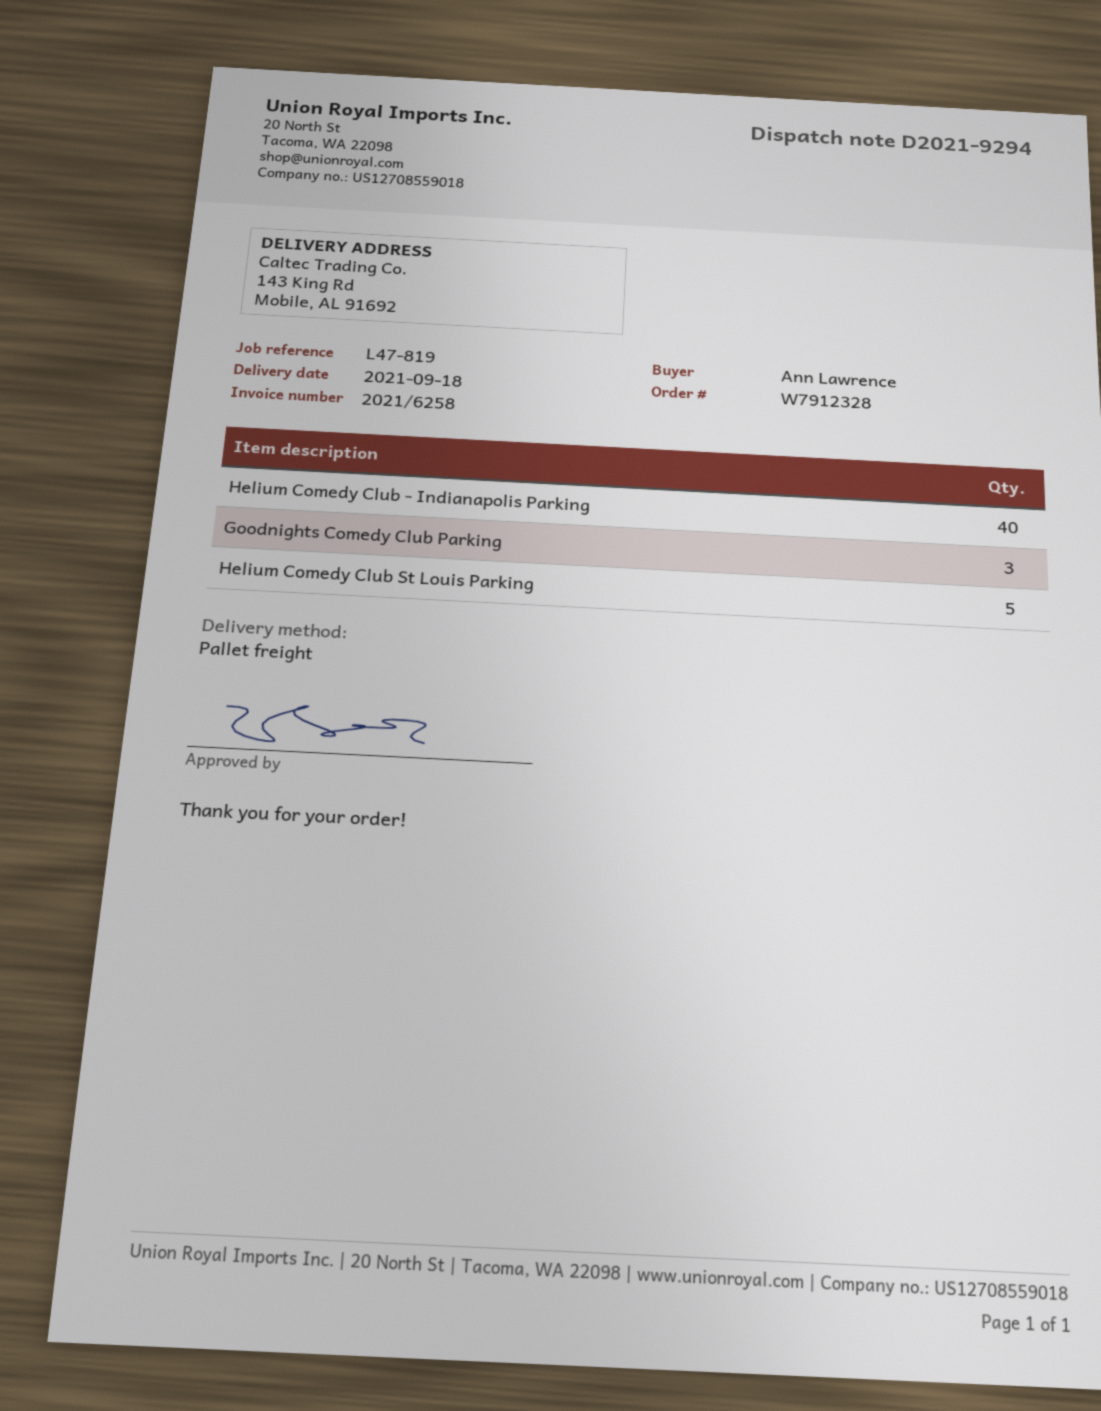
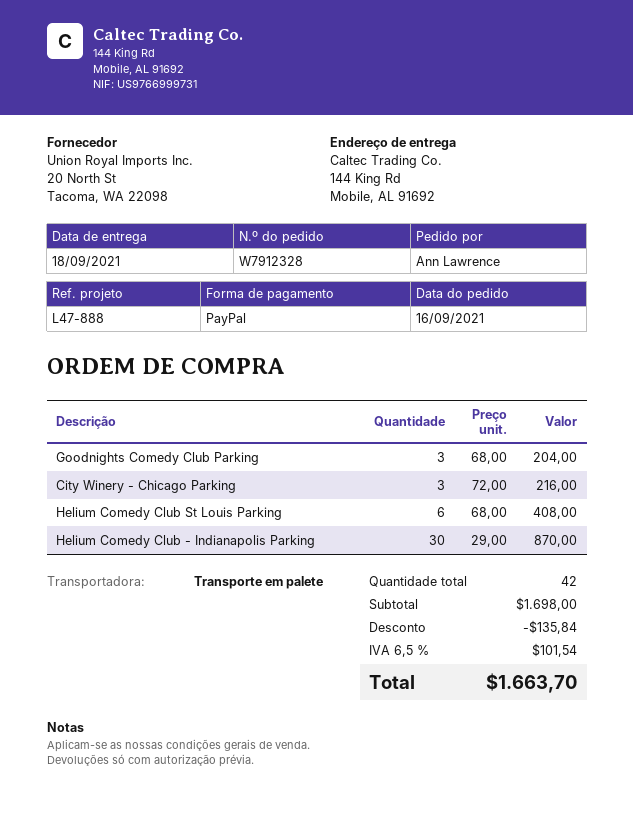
reference: L47-819 -> L47-888
ship to: 143 King Rd, Mobile, AL 91692 -> 144 King Rd, Mobile, AL 91692
Helium Comedy Club - Indianapolis Parking: 40 -> 30
Helium Comedy Club St Louis Parking: 5 -> 6
City Winery - Chicago Parking: none -> 3

